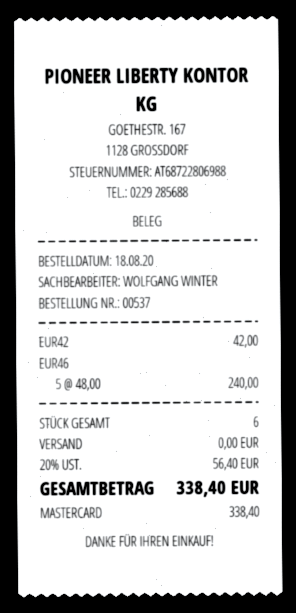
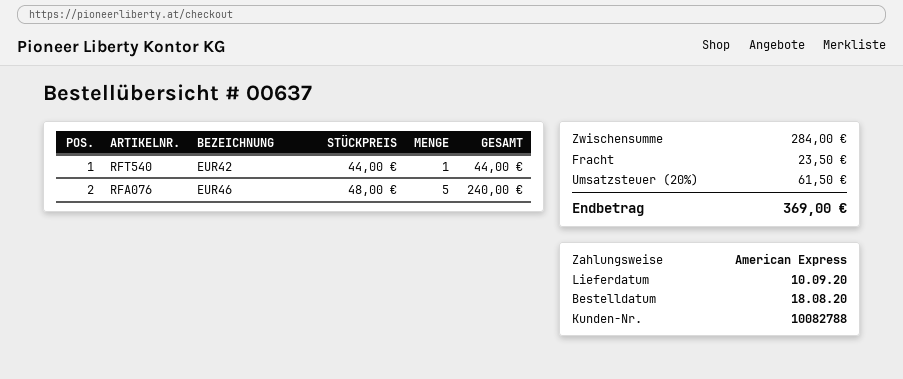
order number: 00537 -> 00637
payment method: Mastercard -> American Express
EUR42: 1 x 42.00 = 42.00 -> 1 x 44.00 = 44.00
shipping: 0.00 -> 23.50
tax: 20% = 56.40 -> 20% = 61.50
total: 338.40 -> 369.00

